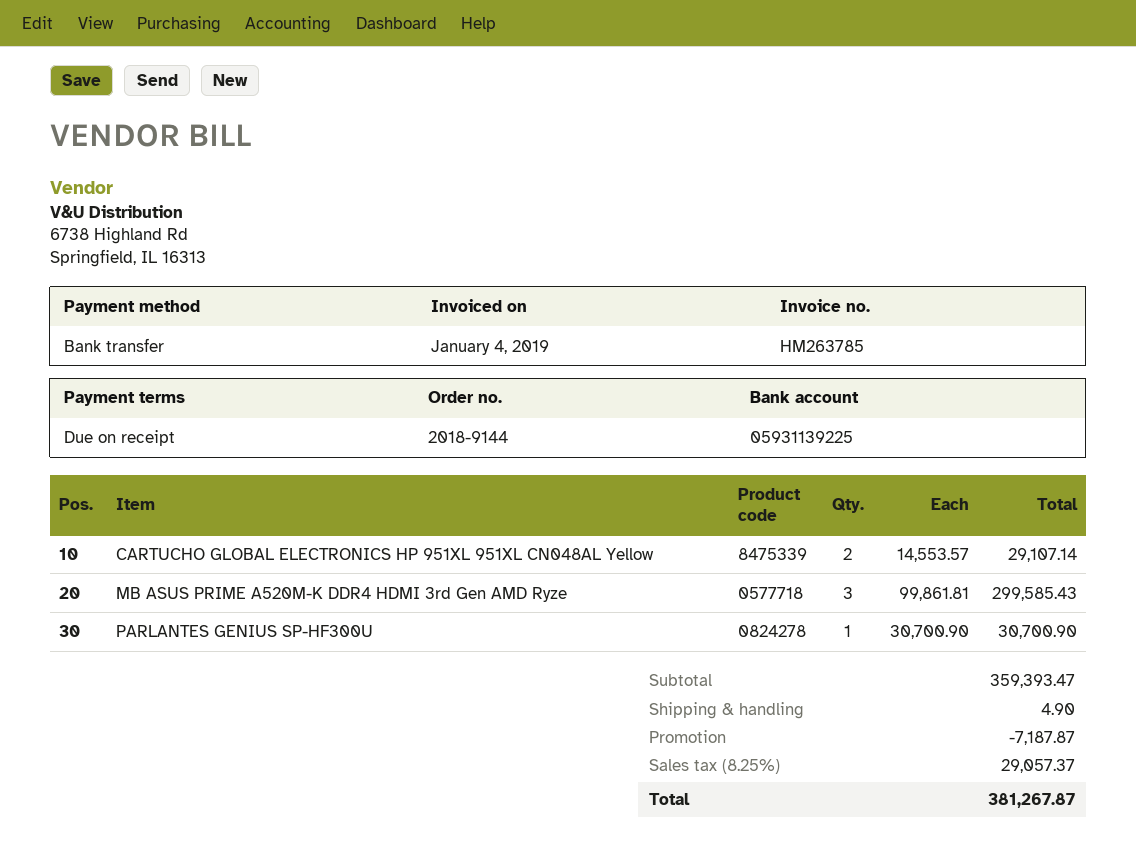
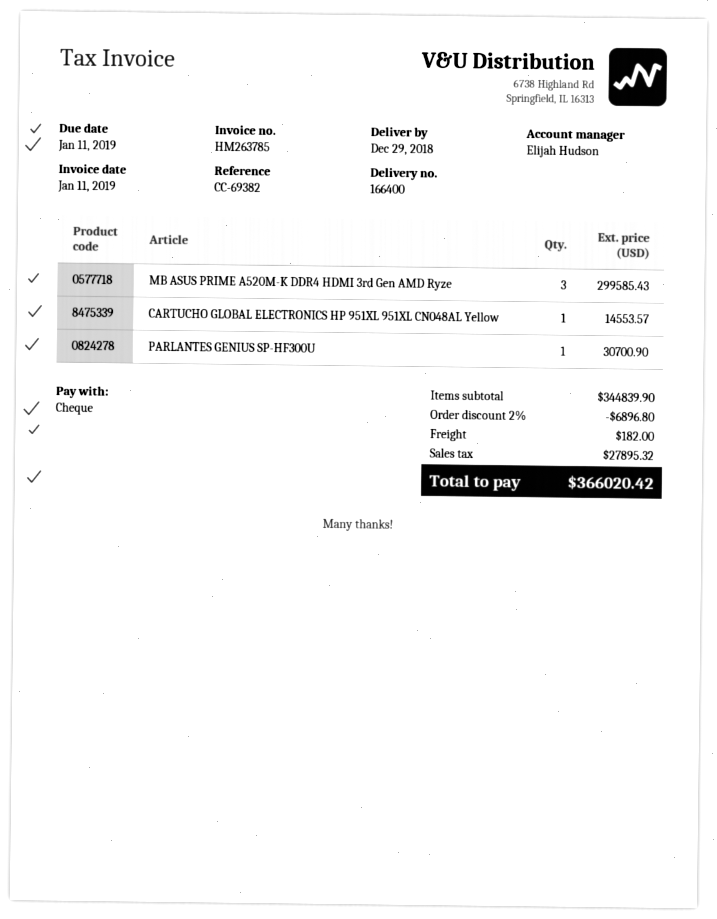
invoice date: 2019-01-04 -> 2019-01-11
payment method: bank transfer -> cheque
CARTUCHO GLOBAL ELECTRONICS HP 951XL 951XL CN048AL Yellow: 2 for 29107.14 -> 1 for 14553.57
subtotal: 359393.47 -> 344839.90
discount: 7187.87 -> 6896.80
shipping: 4.90 -> 182.00
tax: 29057.37 -> 27895.32
total: 381267.87 -> 366020.42

